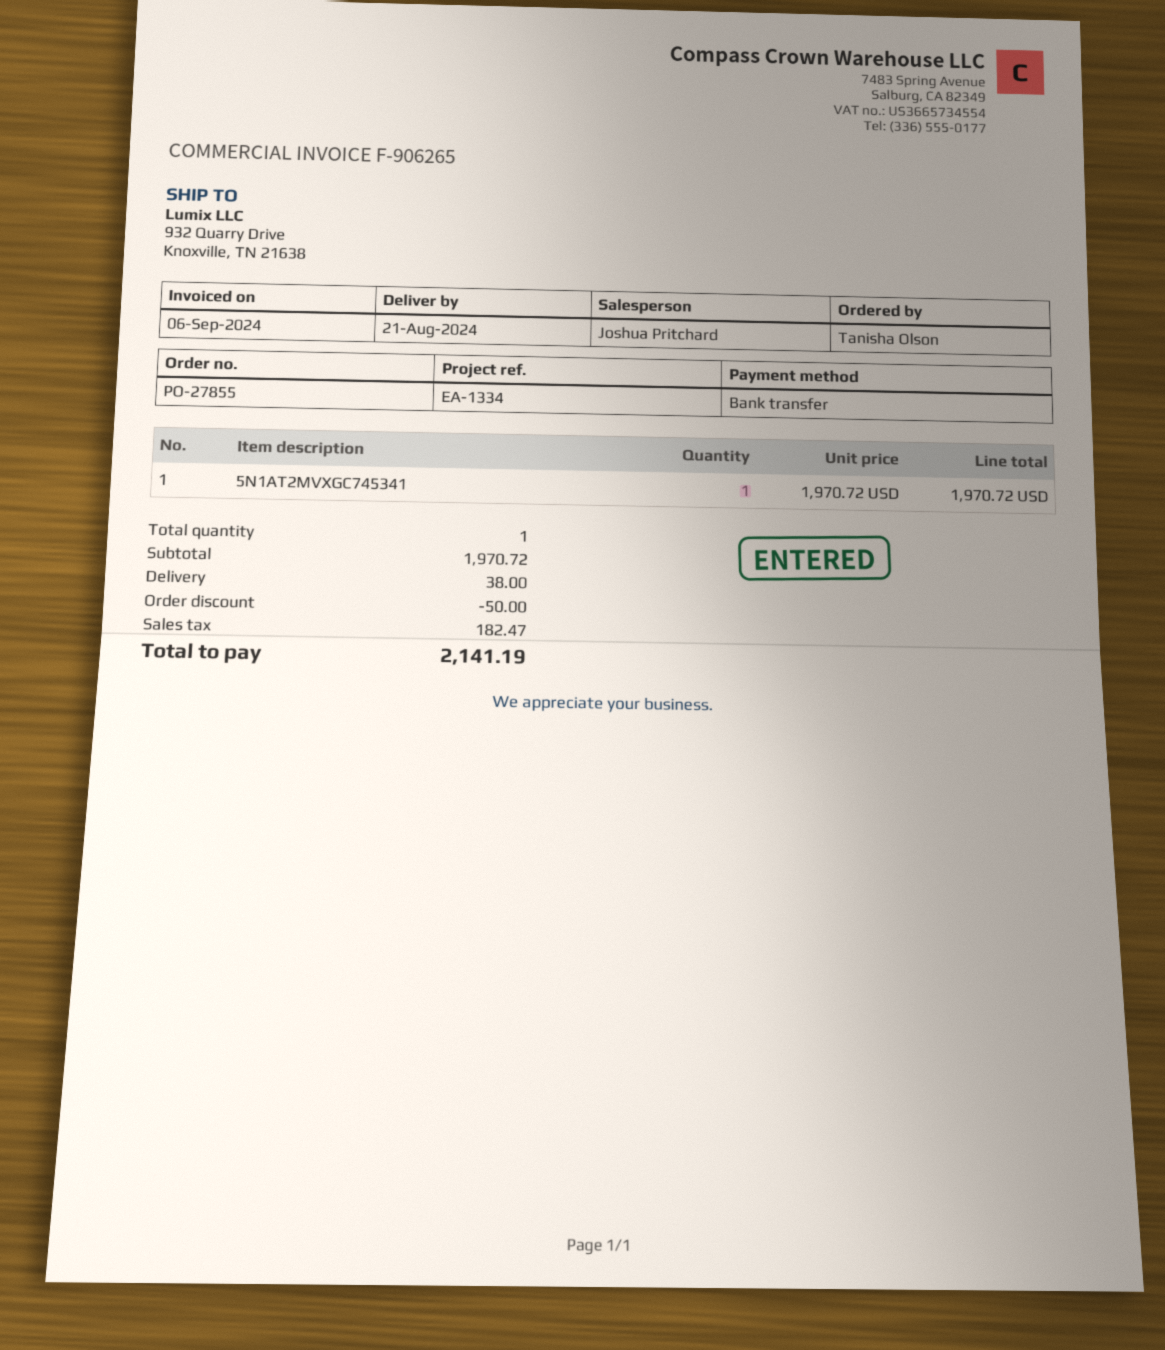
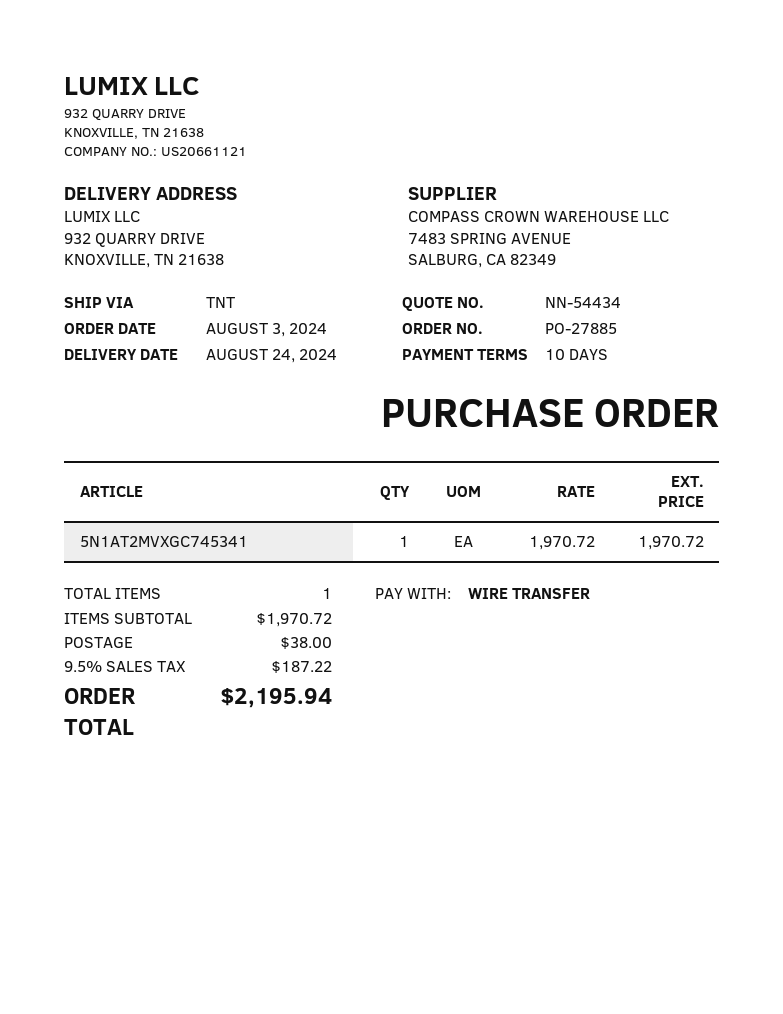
order number: PO-27855 -> PO-27885
delivery date: 2024-08-21 -> 2024-08-24
discount: 50.00 -> none
tax: 182.47 -> 187.22
total: 2141.19 -> 2195.94

